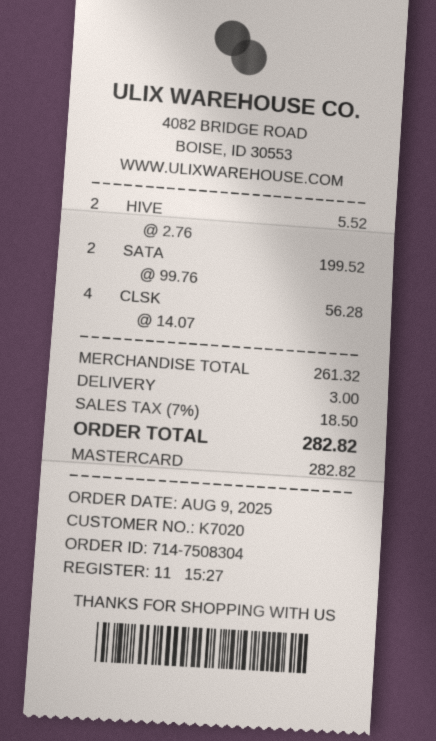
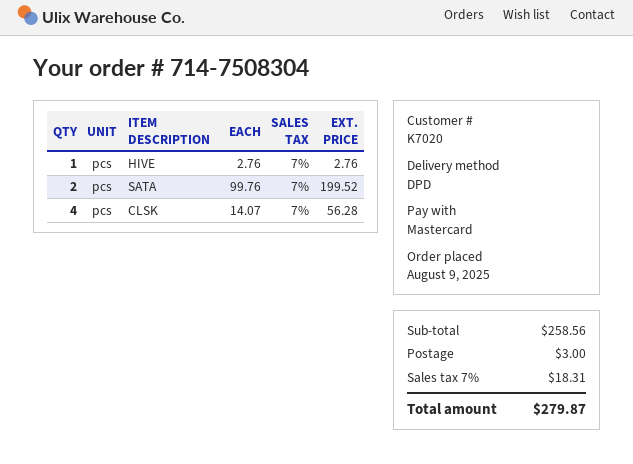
HIVE: 2 x 2.76 = 5.52 -> 1 x 2.76 = 2.76
subtotal: 261.32 -> 258.56
tax: 7% = 18.50 -> 7% = 18.31
total: 282.82 -> 279.87

